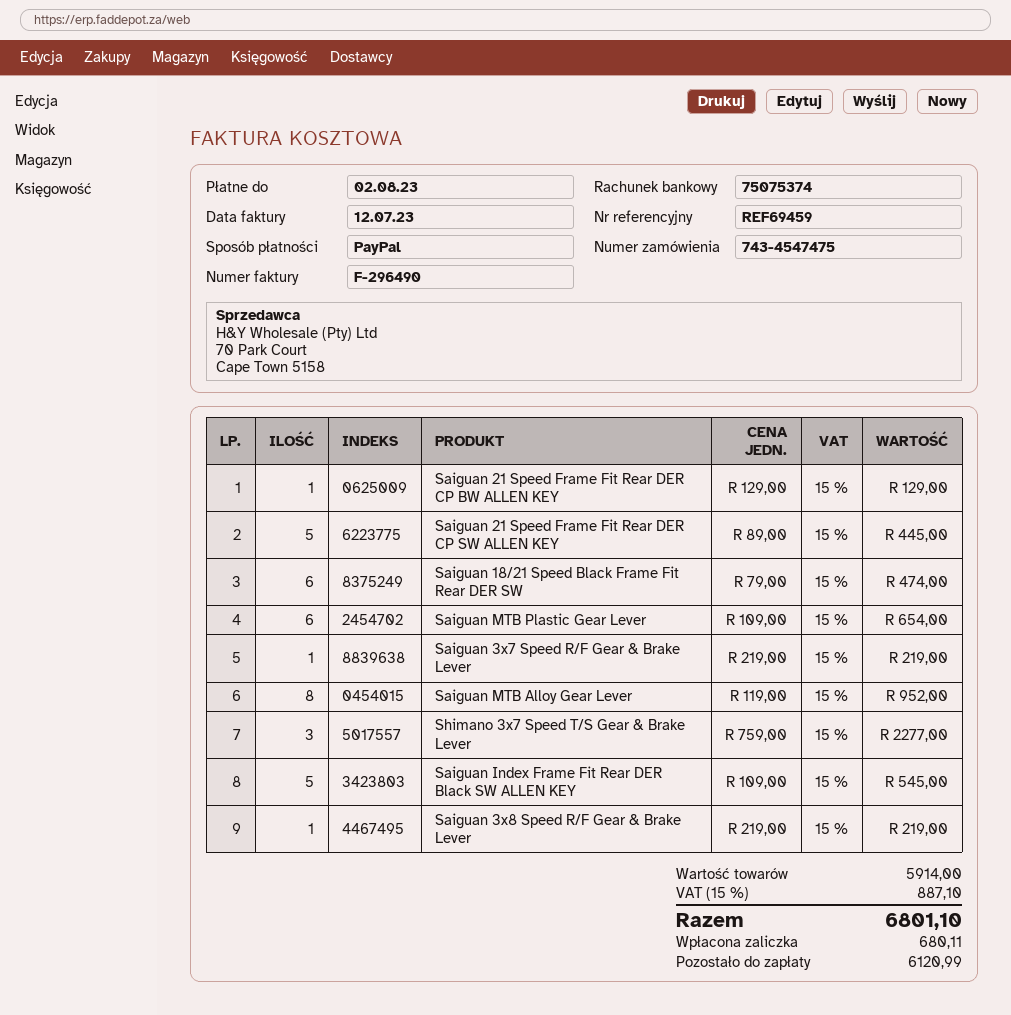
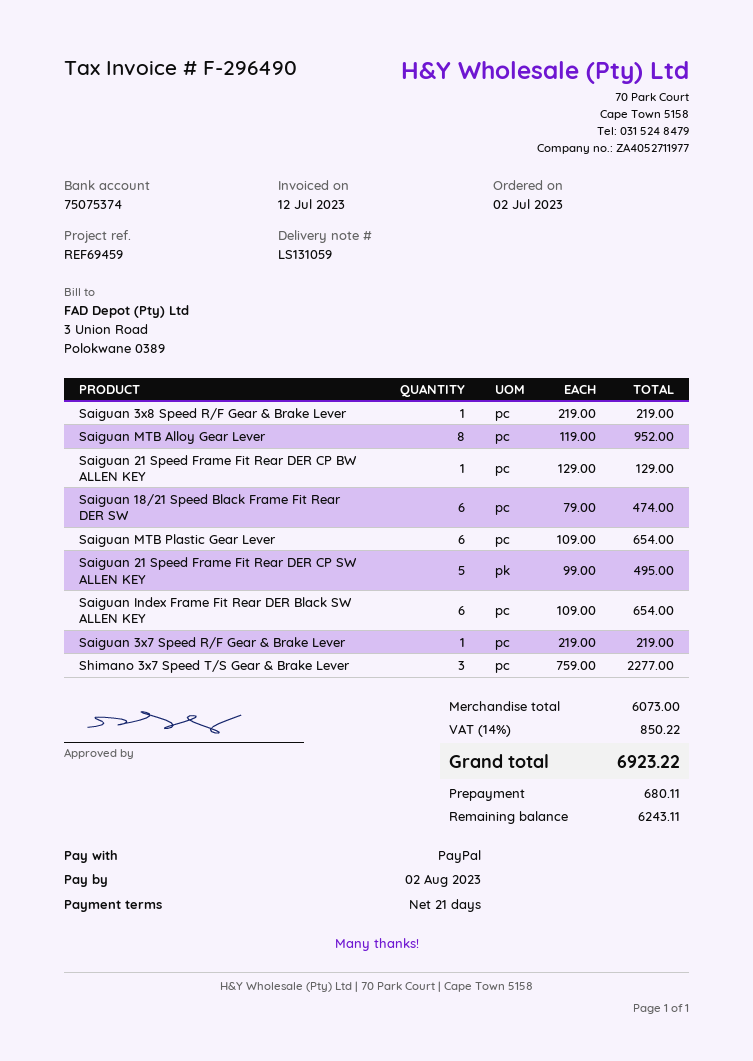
Saiguan 21 Speed Frame Fit Rear DER CP SW ALLEN KEY: 5 x 89.00 = 445.00 -> 5 x 99.00 = 495.00
Saiguan Index Frame Fit Rear DER Black SW ALLEN KEY: 5 x 109.00 = 545.00 -> 6 x 109.00 = 654.00
subtotal: 5914.00 -> 6073.00
tax: 15% = 887.10 -> 14% = 850.22
total: 6801.10 -> 6923.22
balance: 6120.99 -> 6243.11

